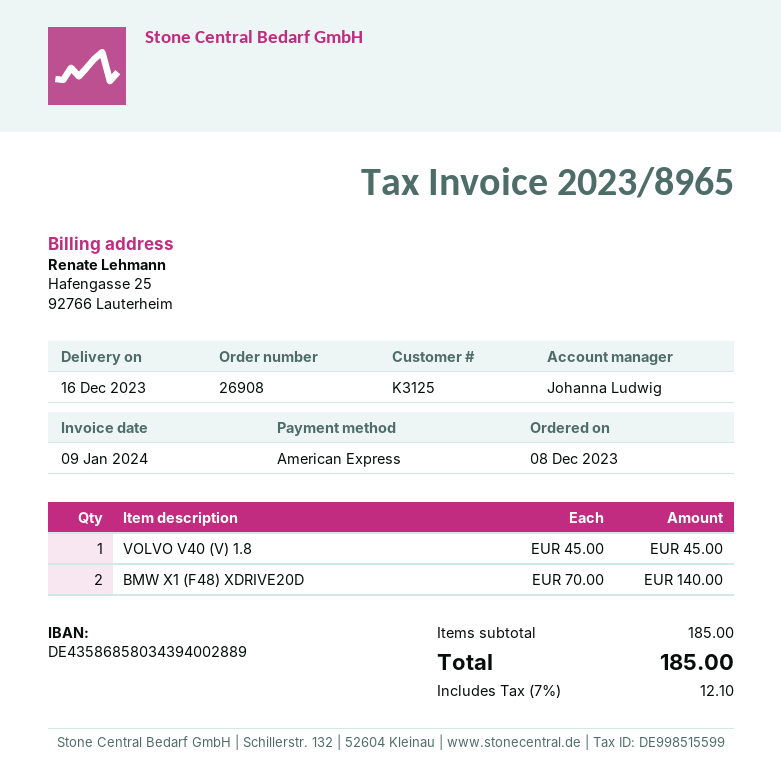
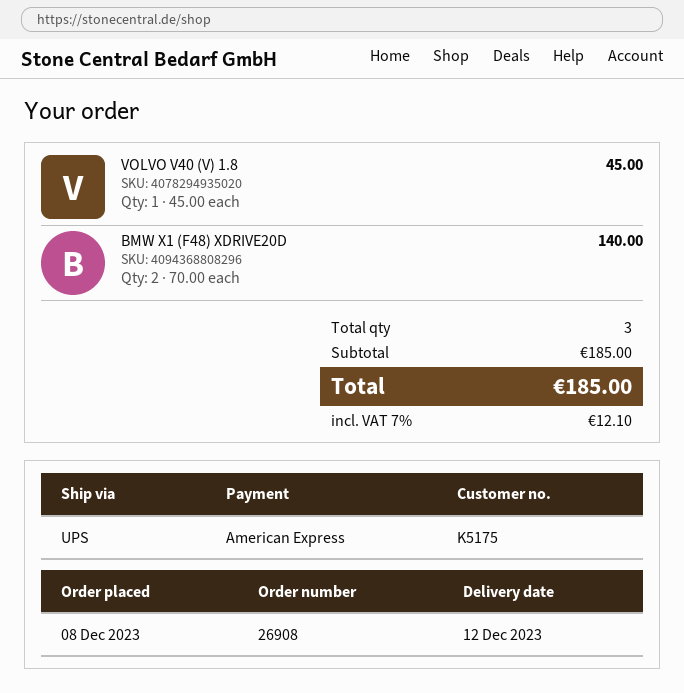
delivery date: 2023-12-16 -> 2023-12-12
customer number: K3125 -> K5175

